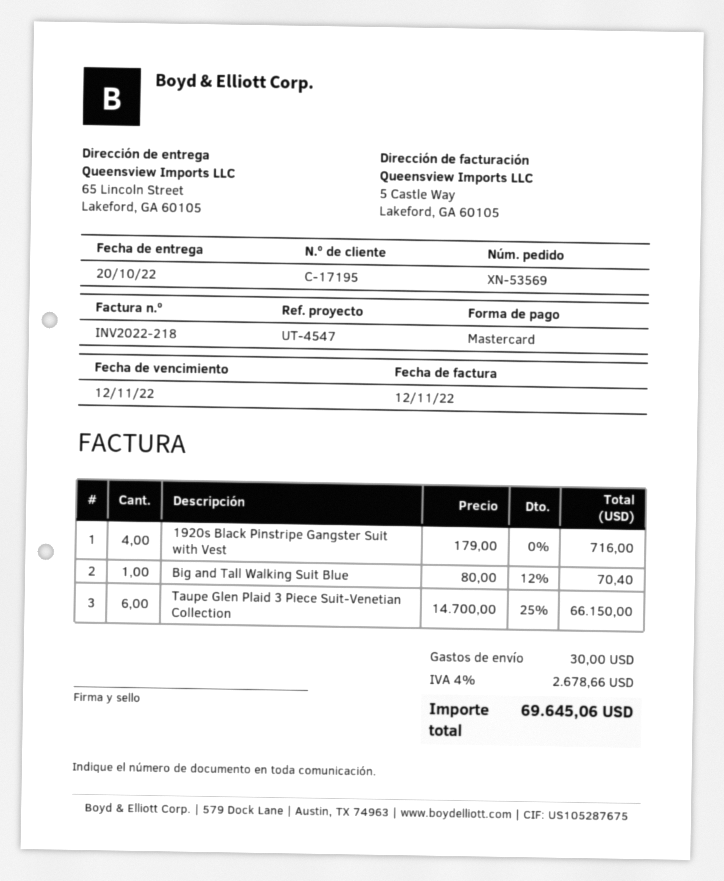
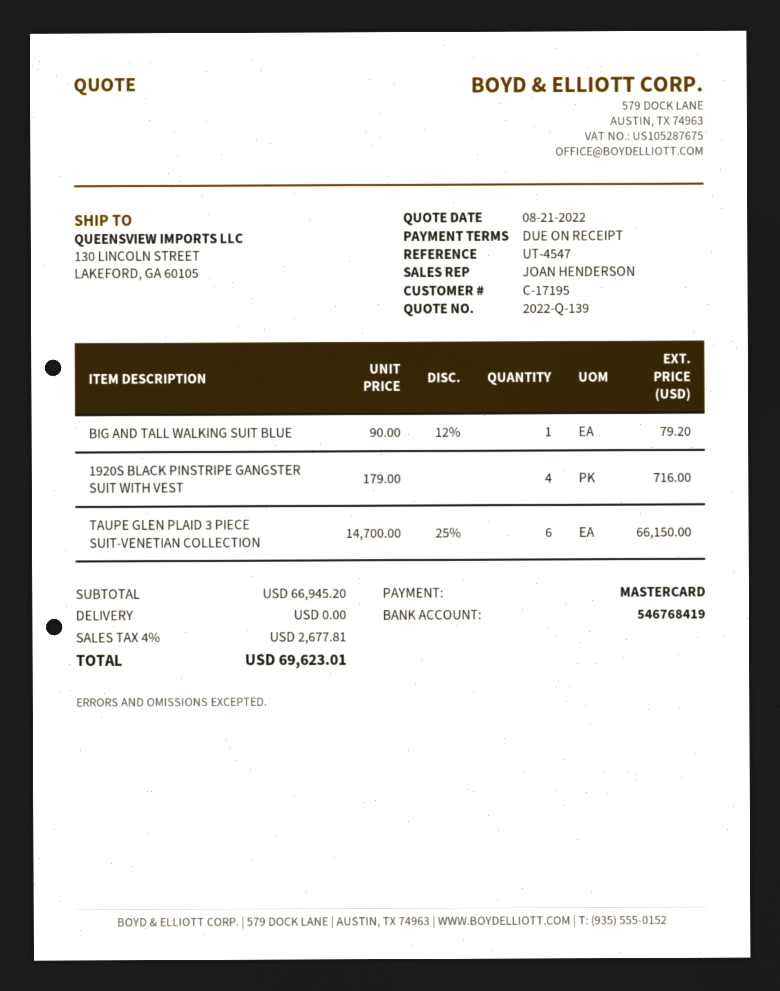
ship to: 65 Lincoln Street, Lakeford, GA 60105 -> 130 LINCOLN STREET, LAKEFORD, GA 60105
Big and Tall Walking Suit Blue: 1 x 80.00 - 12% = 70.40 -> 1 x 90.00 - 12% = 79.20
shipping: 30.00 -> 0.00
tax: 4% = 2678.66 -> 4% = 2677.81
total: 69645.06 -> 69623.01

